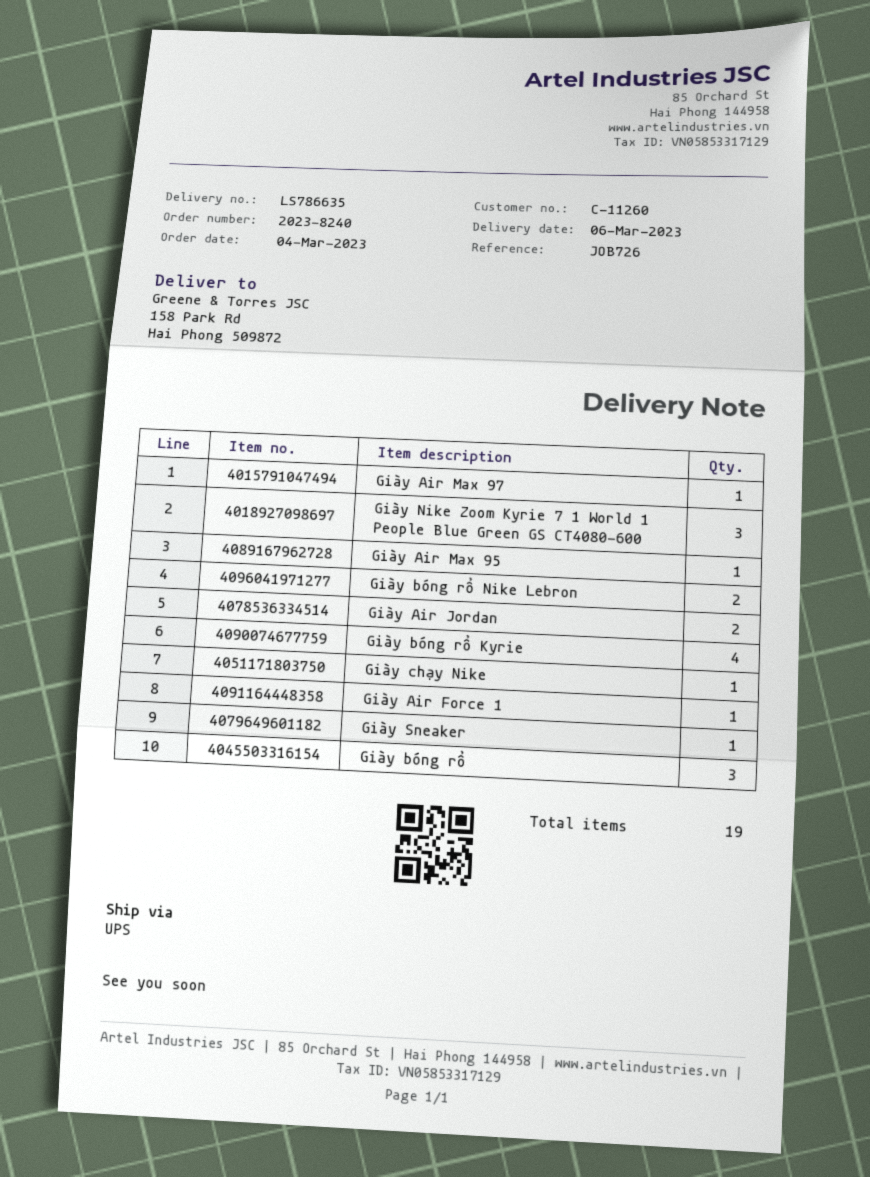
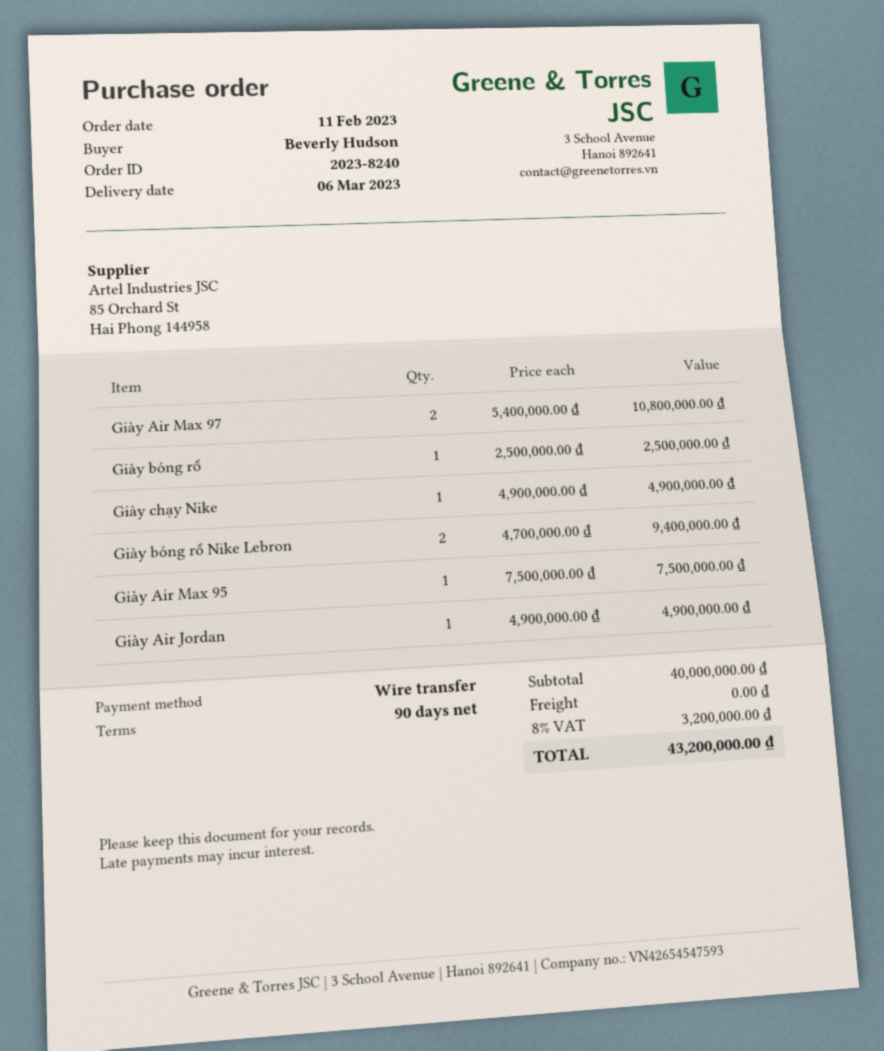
order date: 2023-03-04 -> 2023-02-11
Giày Air Max 97: 1 -> 2
Giày Nike Zoom Kyrie 7 1 World 1 People Blue Green GS CT4080-600: 3 -> none
Giày Air Jordan: 2 -> 1
Giày bóng rổ Kyrie: 4 -> none
Giày Air Force 1: 1 -> none
Giày Sneaker: 1 -> none
Giày bóng rổ: 3 -> 1

